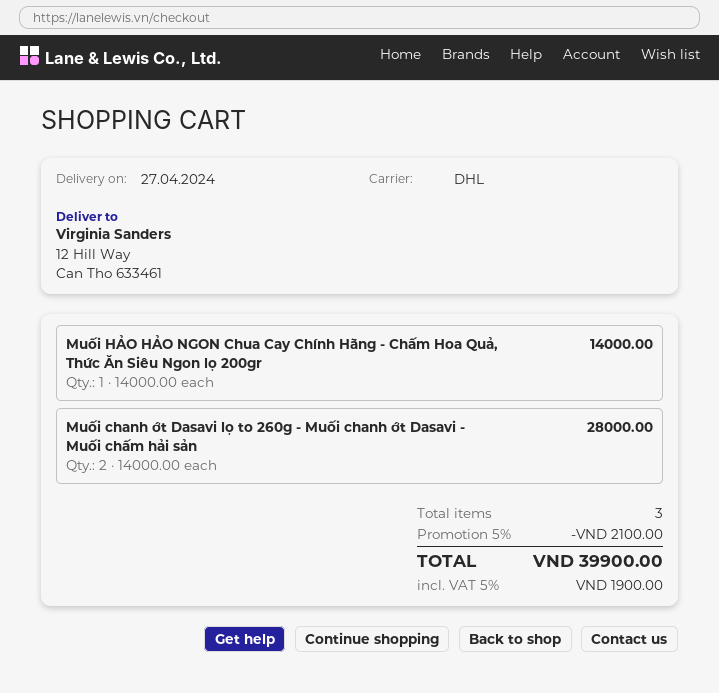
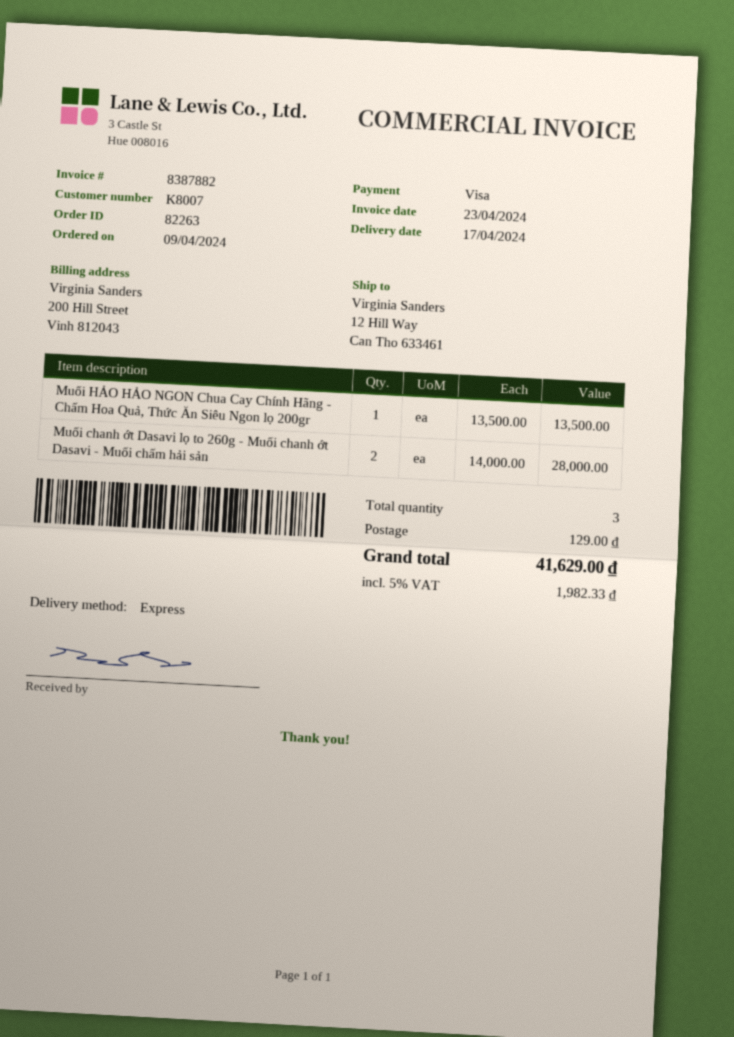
delivery date: 2024-04-27 -> 2024-04-17
shipping method: DHL -> express
Muối HẢO HẢO NGON Chua Cay Chính Hãng - Chấm Hoa Quả, Thức Ăn Siêu Ngon lọ 200gr: 1 x 14000.00 = 14000.00 -> 1 x 13500.00 = 13500.00
discount: 5% = 2100.00 -> none
shipping: none -> 129.00
tax: 5% = 1900.00 -> 5% = 1982.33
total: 39900.00 -> 41629.00

